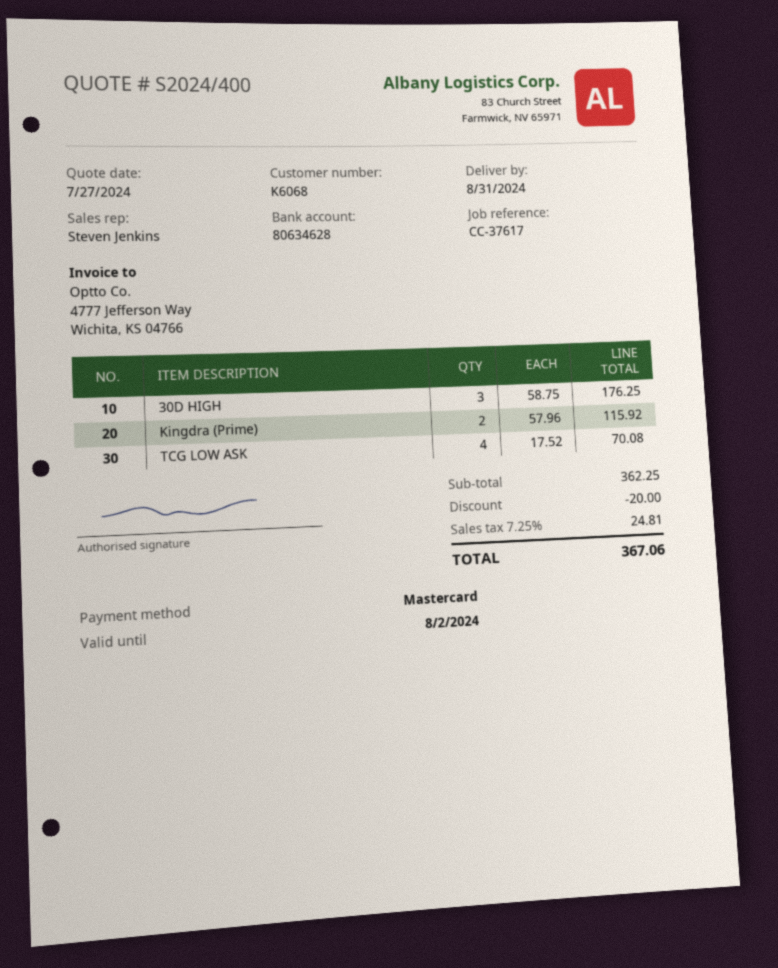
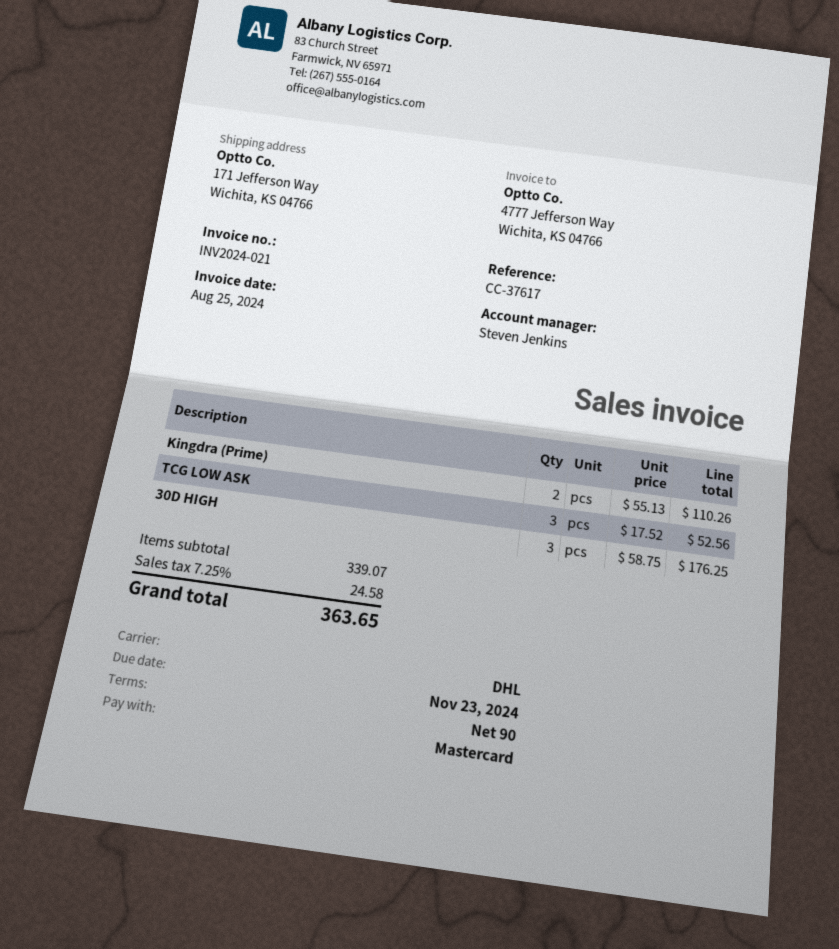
Kingdra (Prime): 2 x 57.96 = 115.92 -> 2 x 55.13 = 110.26
TCG LOW ASK: 4 x 17.52 = 70.08 -> 3 x 17.52 = 52.56
subtotal: 362.25 -> 339.07
discount: 20.00 -> none
tax: 7.25% = 24.81 -> 7.25% = 24.58
total: 367.06 -> 363.65

